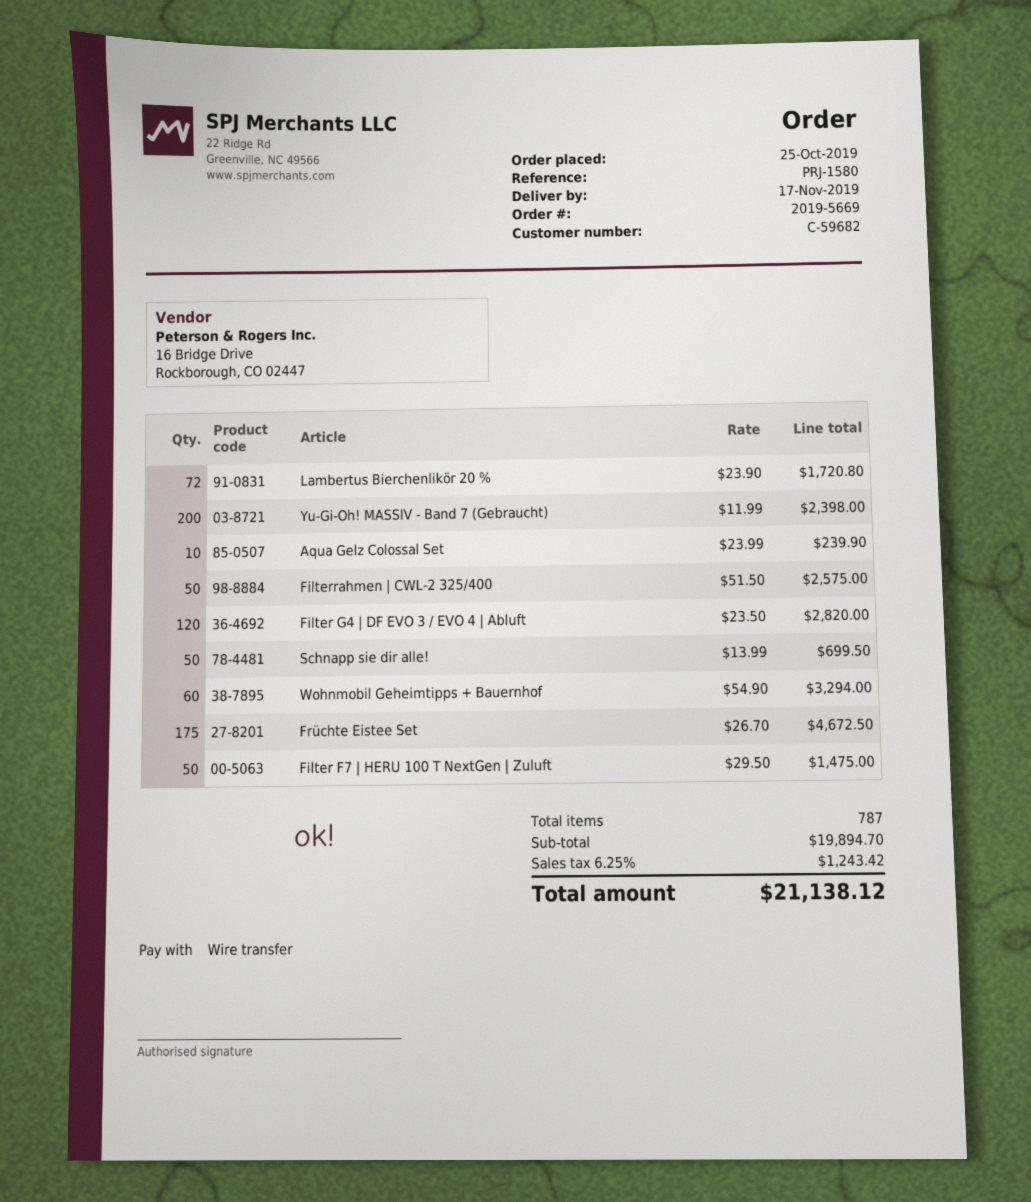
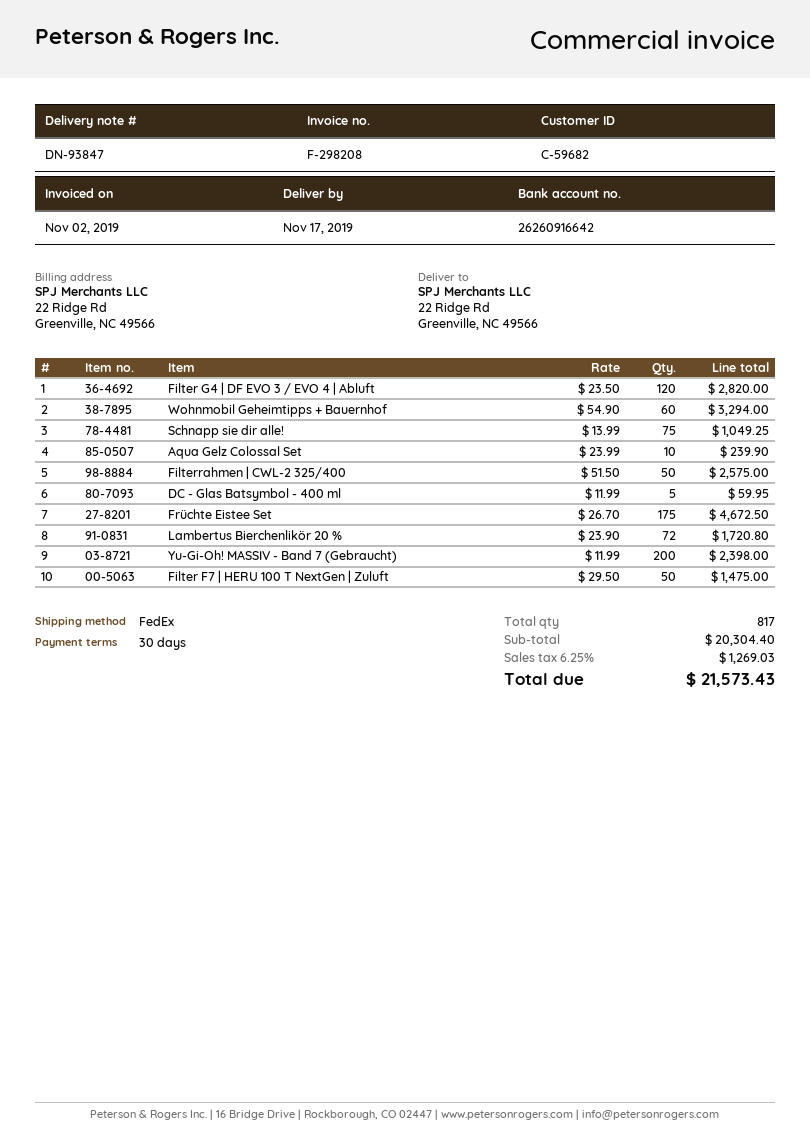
Schnapp sie dir alle!: 50 x 13.99 = 699.50 -> 75 x 13.99 = 1049.25
DC - Glas Batsymbol - 400 ml: none -> 5 x 11.99 = 59.95
total quantity: 787 -> 817
subtotal: 19894.70 -> 20304.40
tax: 6.25% = 1243.42 -> 6.25% = 1269.03
total: 21138.12 -> 21573.43

